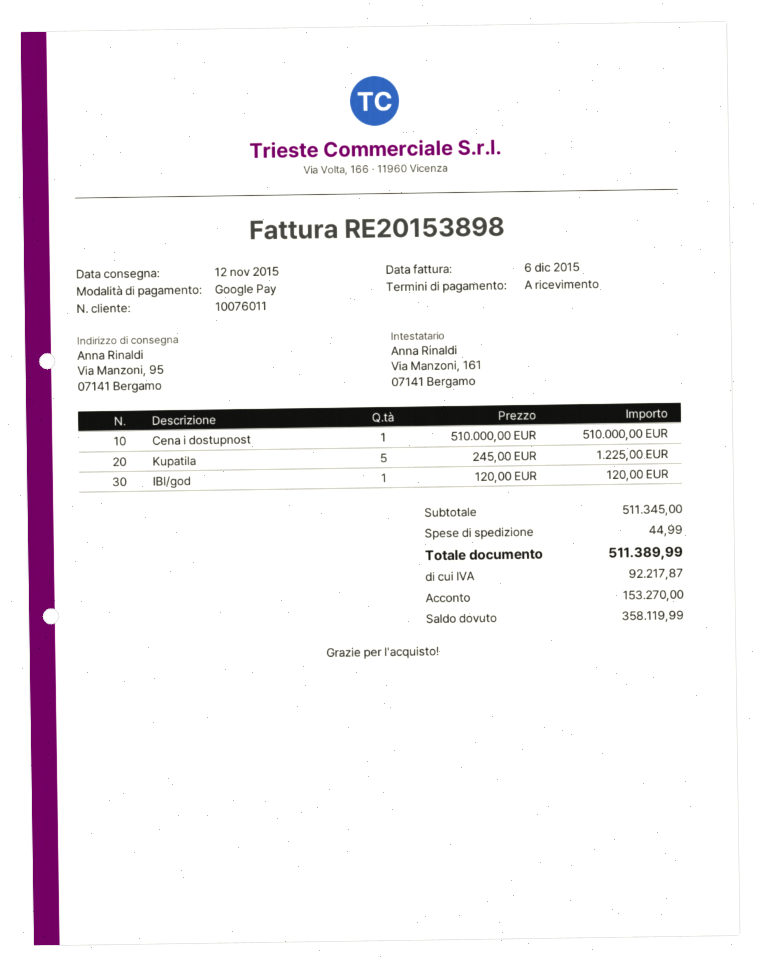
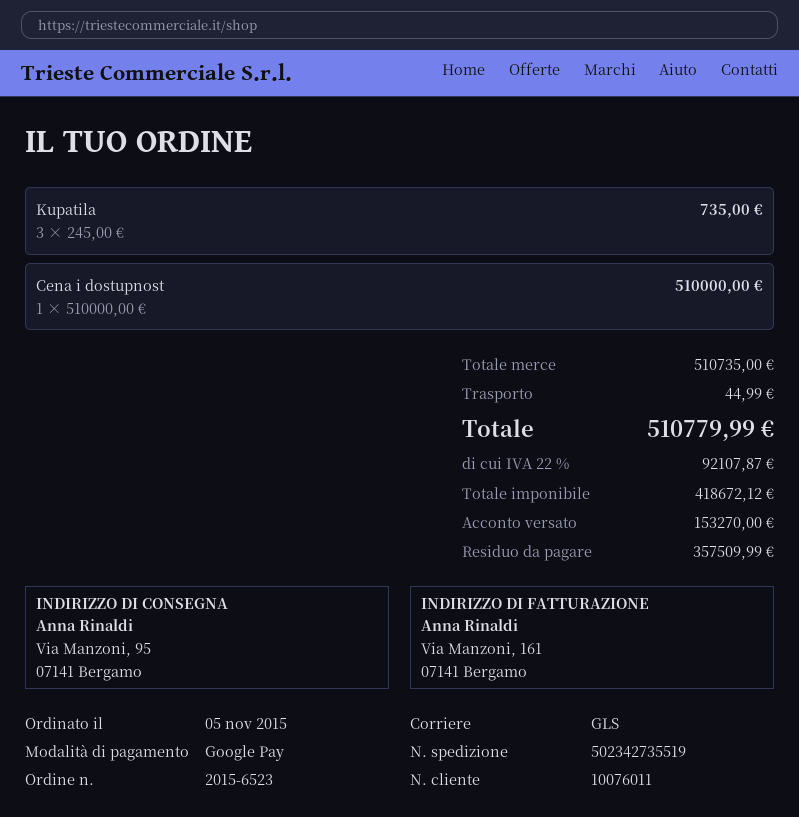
Kupatila: 5 x 245.00 = 1225.00 -> 3 x 245.00 = 735.00
IBI/god: 1 x 120.00 = 120.00 -> none
subtotal: 511345.00 -> 510735.00
tax: 92217.87 -> 92107.87
total: 511389.99 -> 510779.99
balance: 358119.99 -> 357509.99

